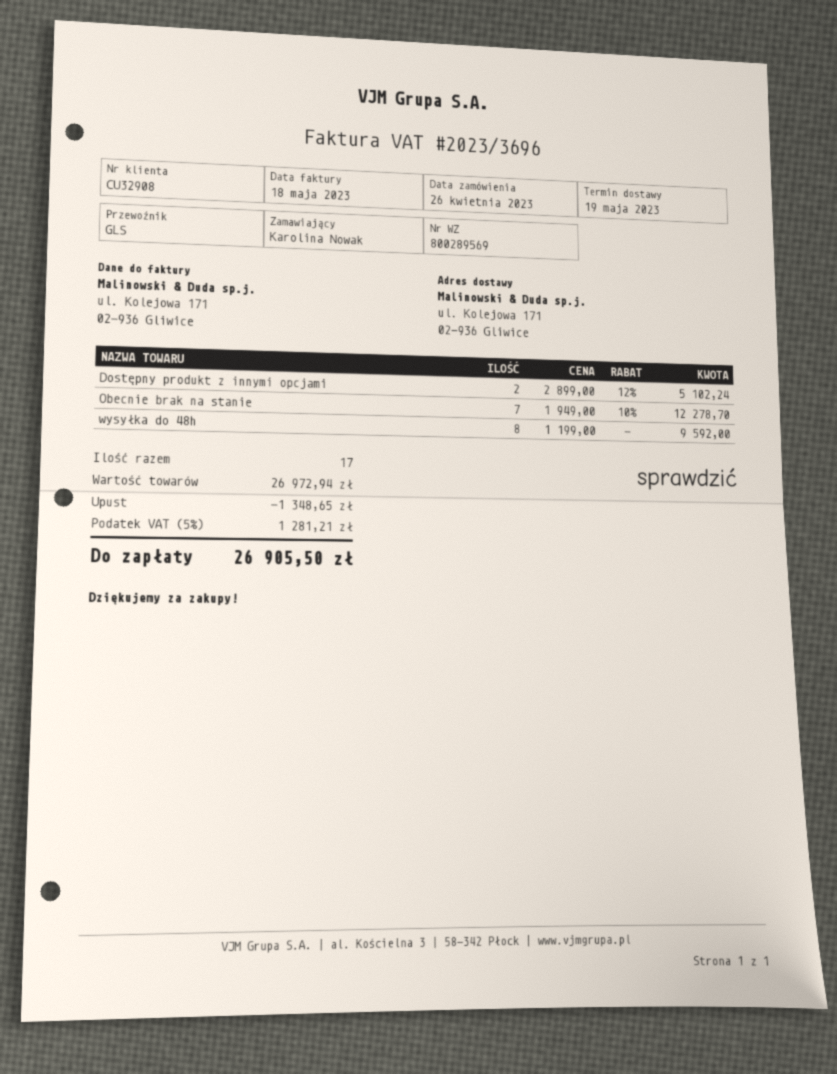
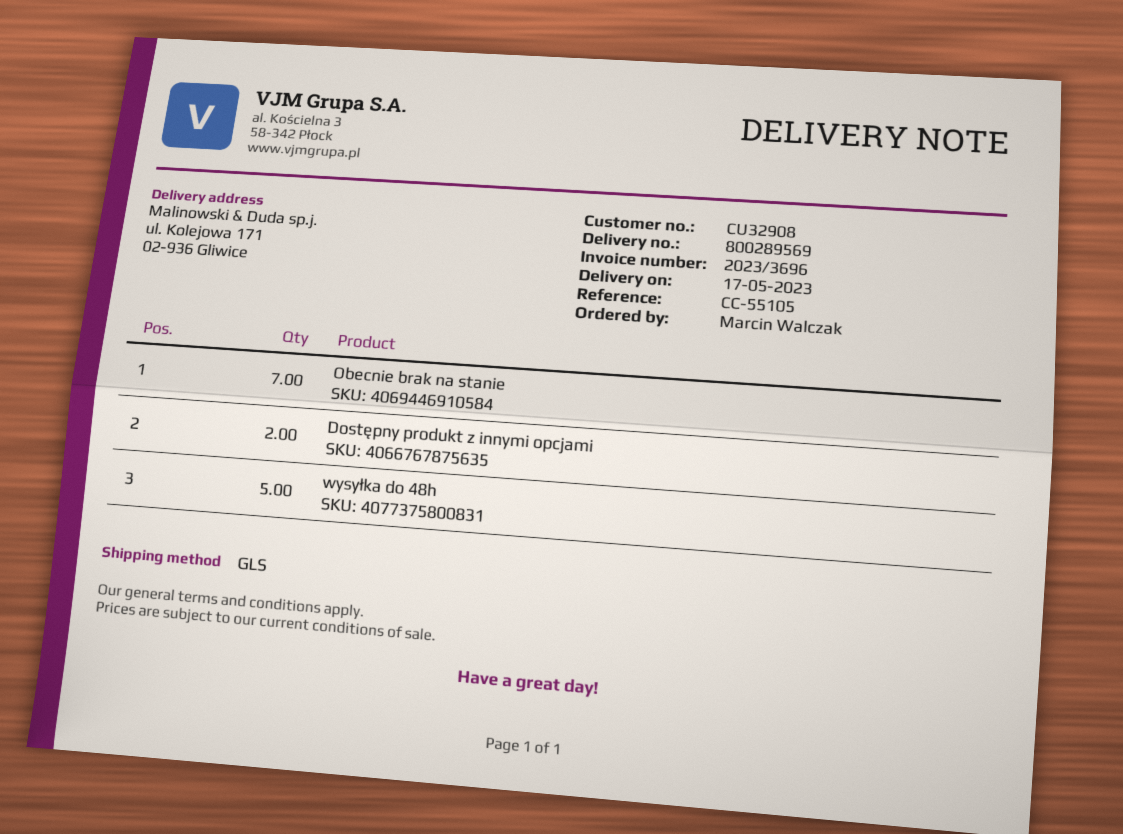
delivery date: 2023-05-19 -> 2023-05-17
ordered by: Karolina Nowak -> Marcin Walczak
wysyłka do 48h: 8 -> 5

